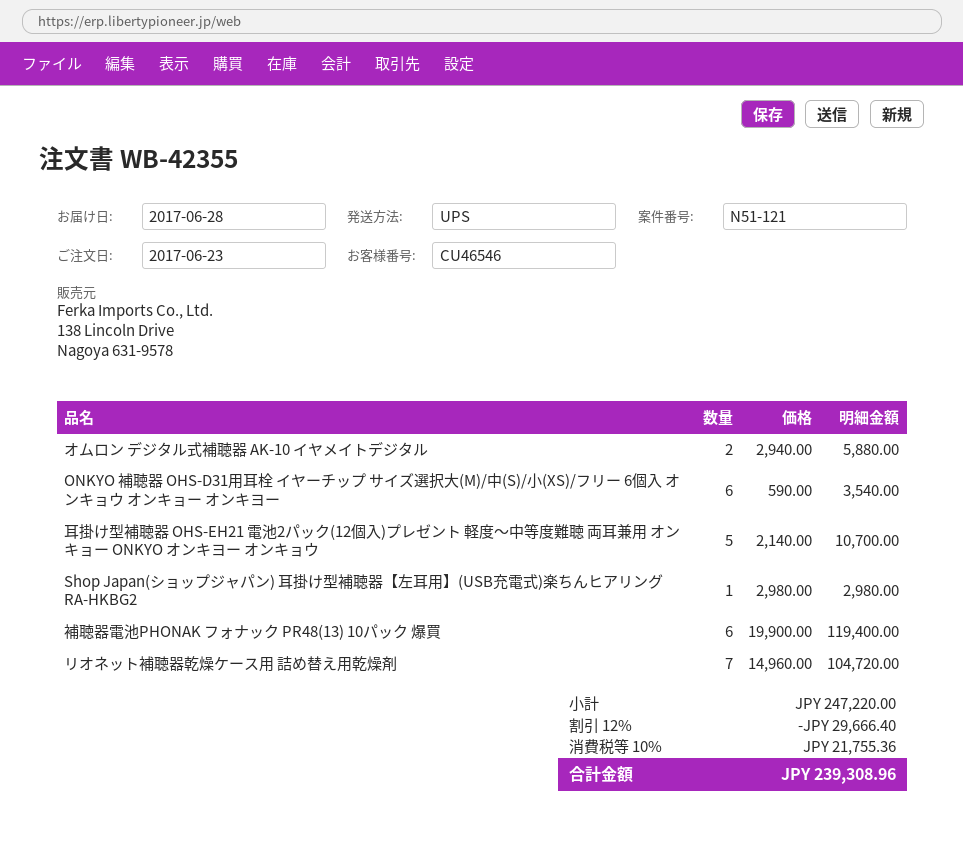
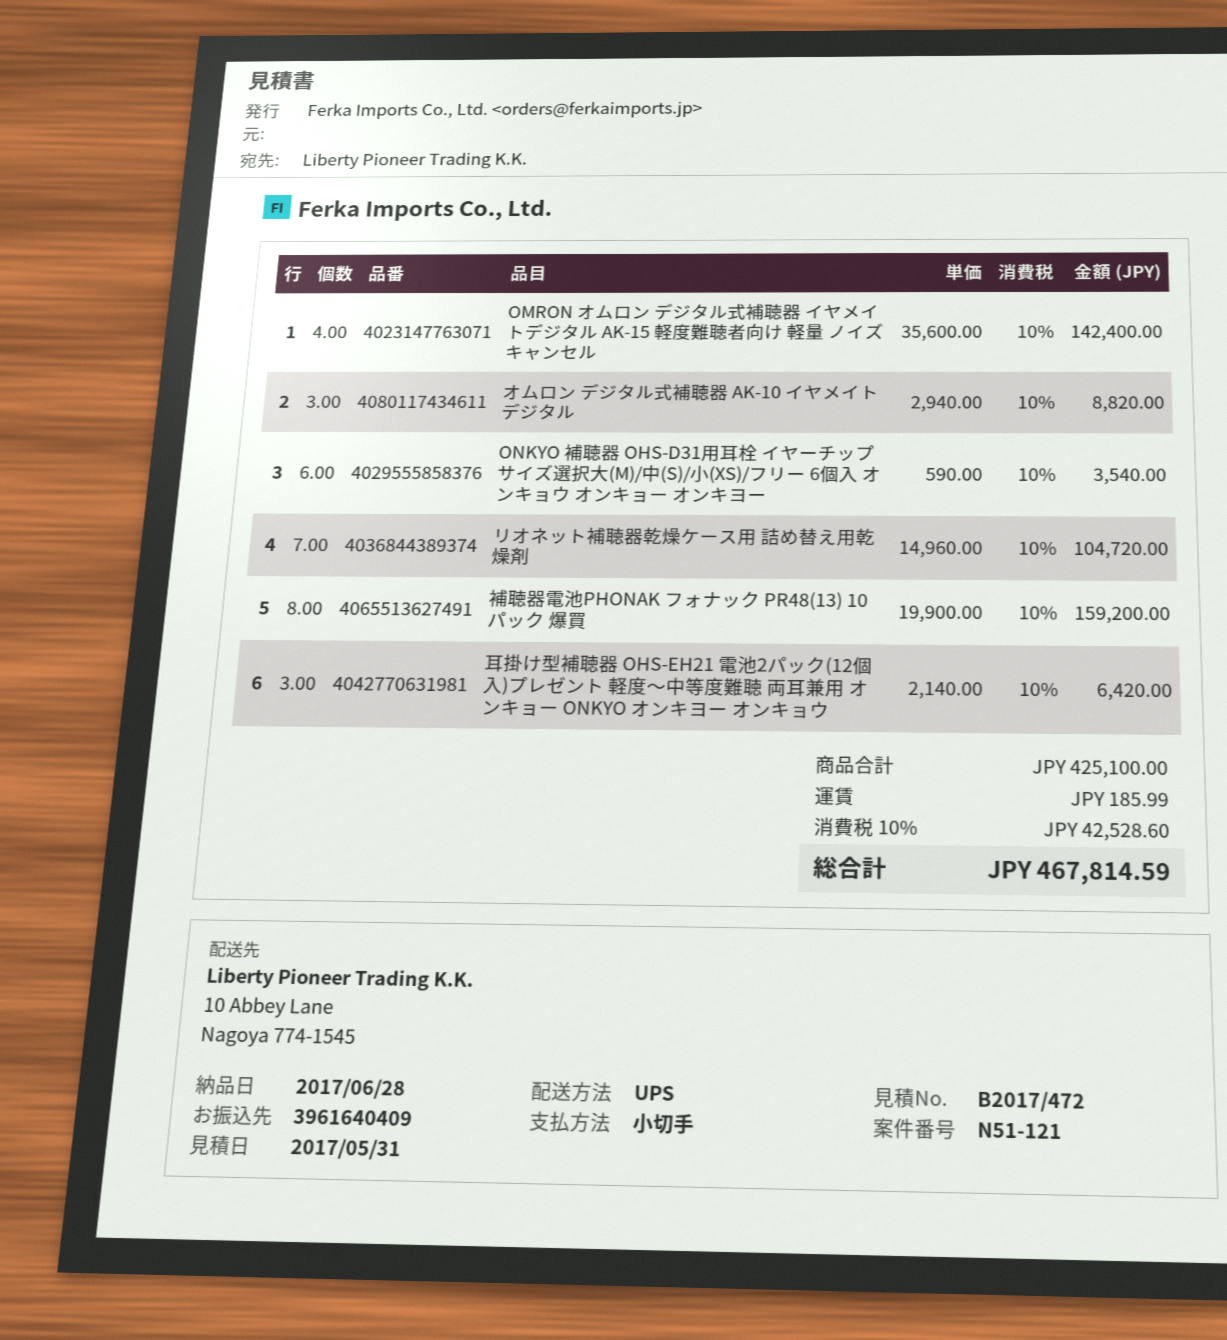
オムロン デジタル式補聴器 AK-10 イヤメイトデジタル: 2 x 2940.00 = 5880.00 -> 3 x 2940.00 = 8820.00
耳掛け型補聴器 OHS-EH21 電池2パック(12個入)プレゼント 軽度〜中等度難聴 両耳兼用 オンキョー ONKYO オンキヨー オンキョウ: 5 x 2140.00 = 10700.00 -> 3 x 2140.00 = 6420.00
Shop Japan(ショップジャパン) 耳掛け型補聴器【左耳用】(USB充電式)楽ちんヒアリング RA-HKBG2: 1 x 2980.00 = 2980.00 -> none
補聴器電池PHONAK フォナック PR48(13) 10パック 爆買: 6 x 19900.00 = 119400.00 -> 8 x 19900.00 = 159200.00
OMRON オムロン デジタル式補聴器 イヤメイトデジタル AK-15 軽度難聴者向け 軽量 ノイズキャンセル: none -> 4 x 35600.00 = 142400.00
subtotal: 247220.00 -> 425100.00
discount: 12% = 29666.40 -> none
shipping: none -> 185.99
tax: 10% = 21755.36 -> 10% = 42528.60
total: 239308.96 -> 467814.59

